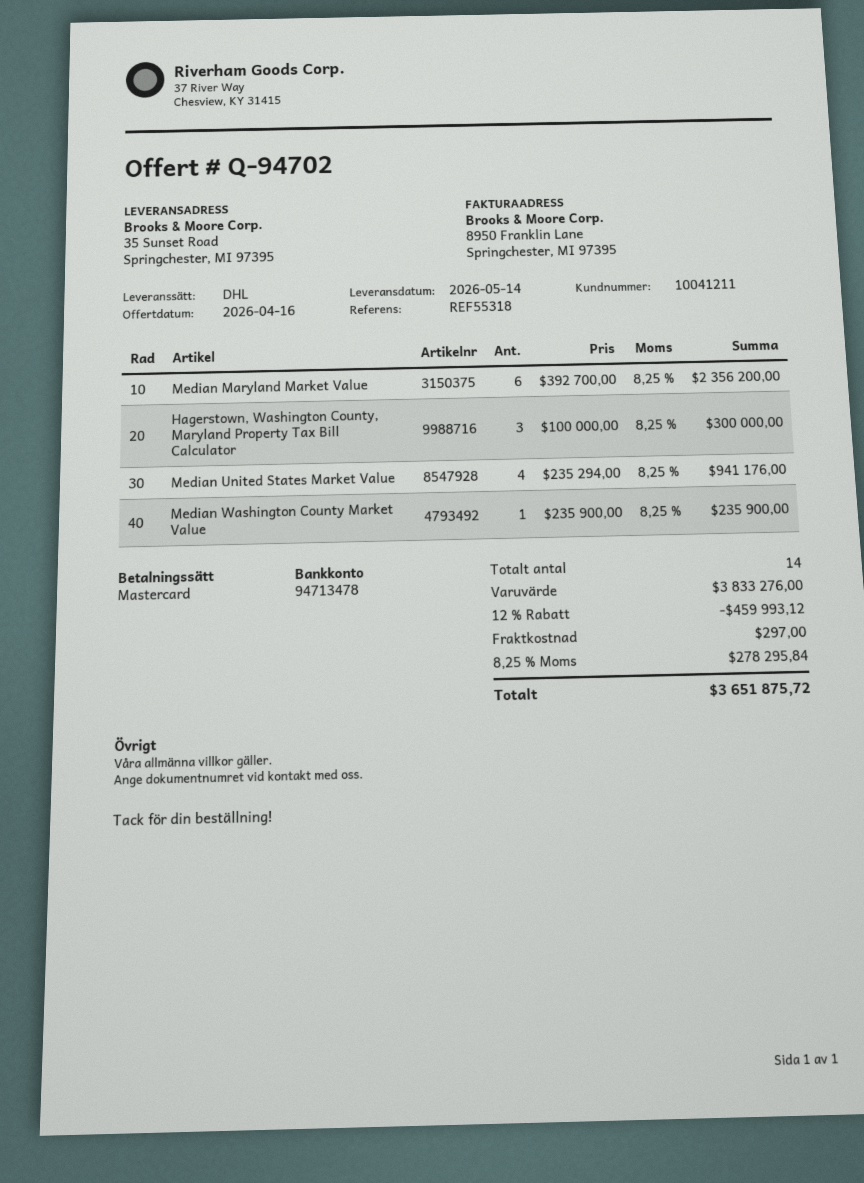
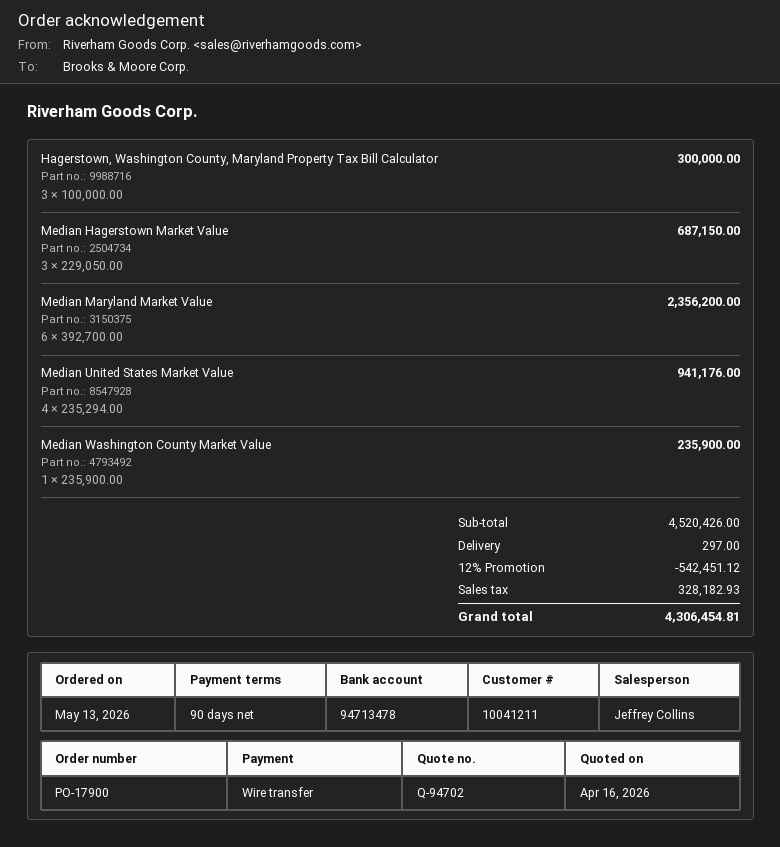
payment method: Mastercard -> bank transfer
Median Hagerstown Market Value: none -> 3 x 229050.00 = 687150.00
subtotal: 3833276.00 -> 4520426.00
discount: 12% = 459993.12 -> 12% = 542451.12
tax: 278295.84 -> 328182.93
total: 3651875.72 -> 4306454.81

